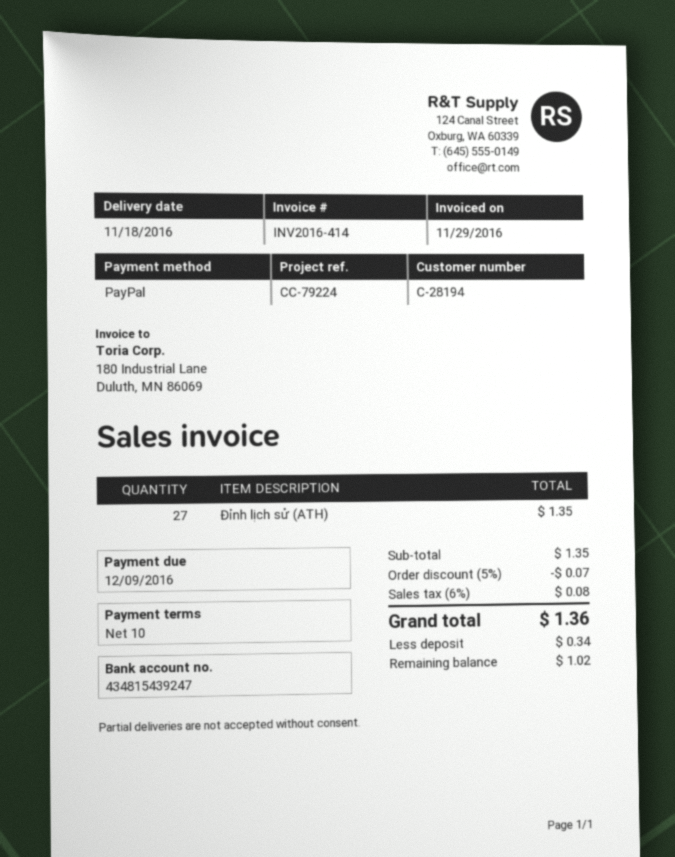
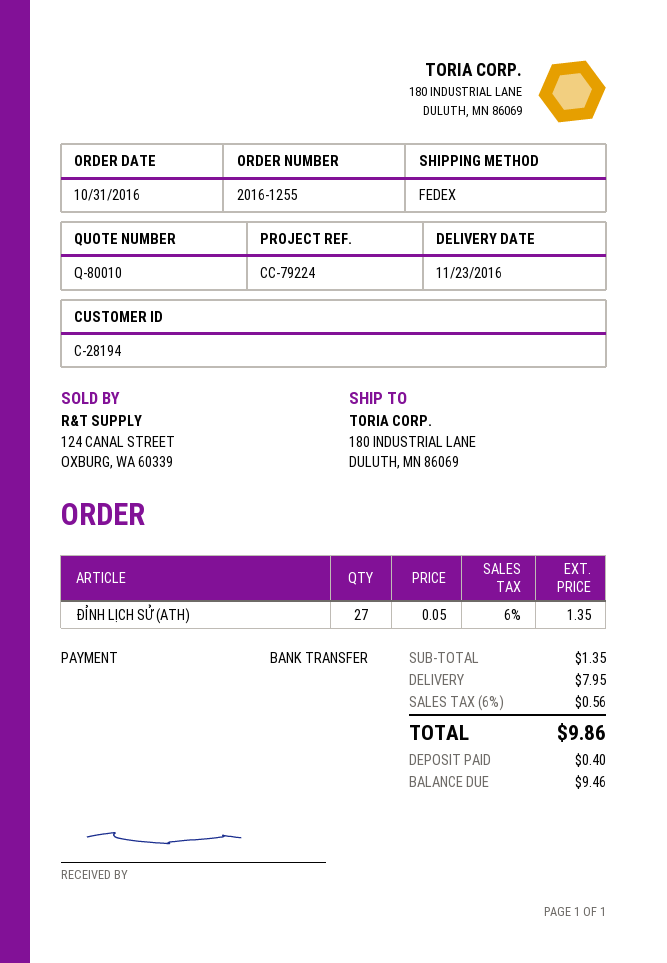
delivery date: 2016-11-18 -> 2016-11-23
payment method: PayPal -> bank transfer
discount: 5% = 0.07 -> none
shipping: none -> 7.95
tax: 6% = 0.08 -> 6% = 0.56
total: 1.36 -> 9.86
deposit: 0.34 -> 0.40
balance: 1.02 -> 9.46

